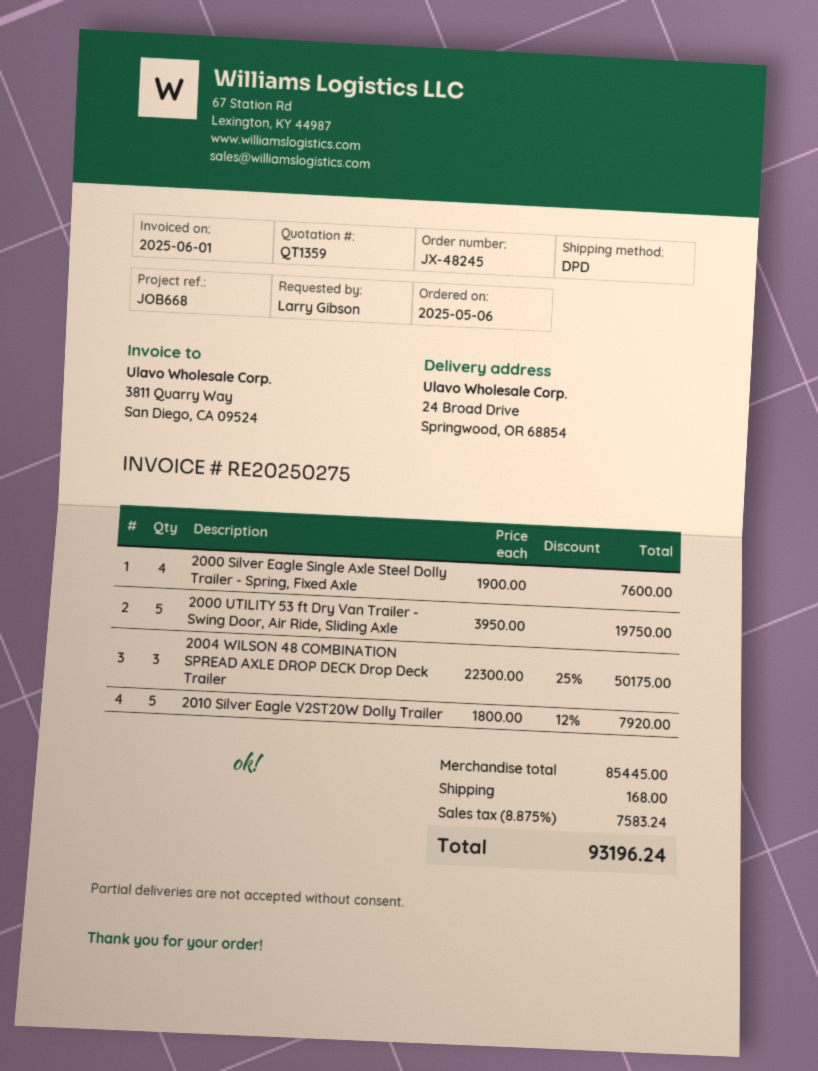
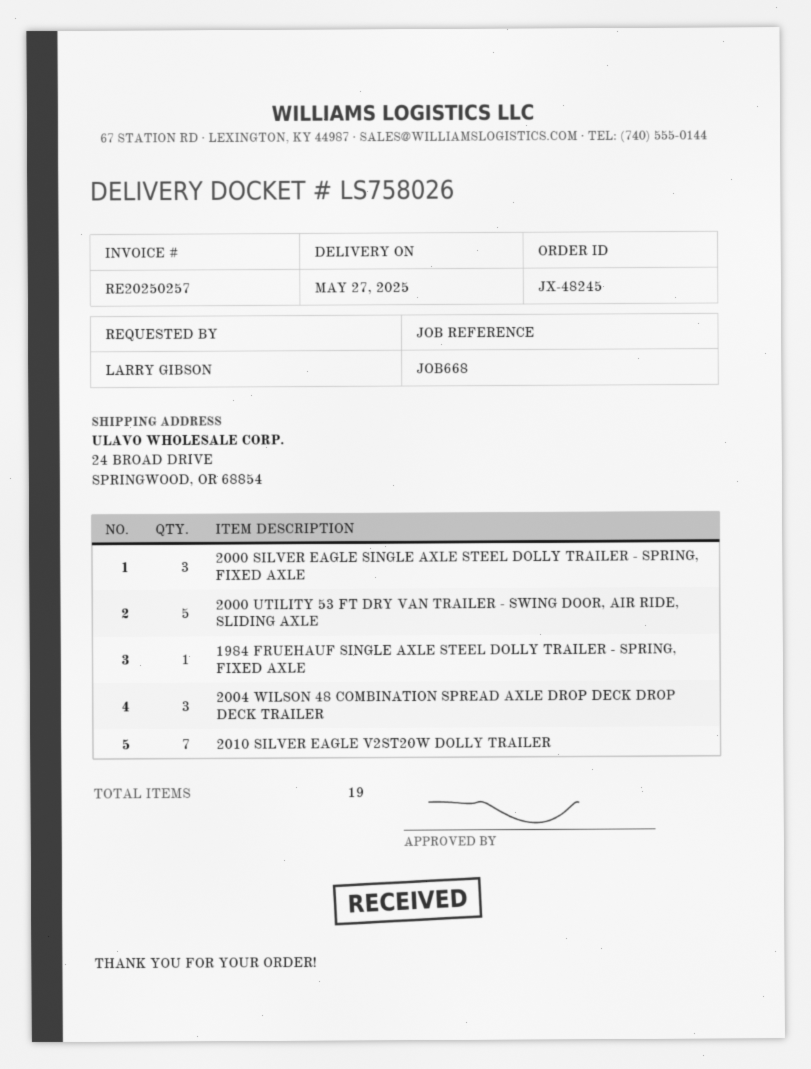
invoice number: RE20250275 -> RE20250257
2000 Silver Eagle Single Axle Steel Dolly Trailer - Spring, Fixed Axle: 4 -> 3
2010 Silver Eagle V2ST20W Dolly Trailer: 5 -> 7
1984 FRUEHAUF SINGLE AXLE STEEL DOLLY TRAILER - SPRING, FIXED AXLE: none -> 1

